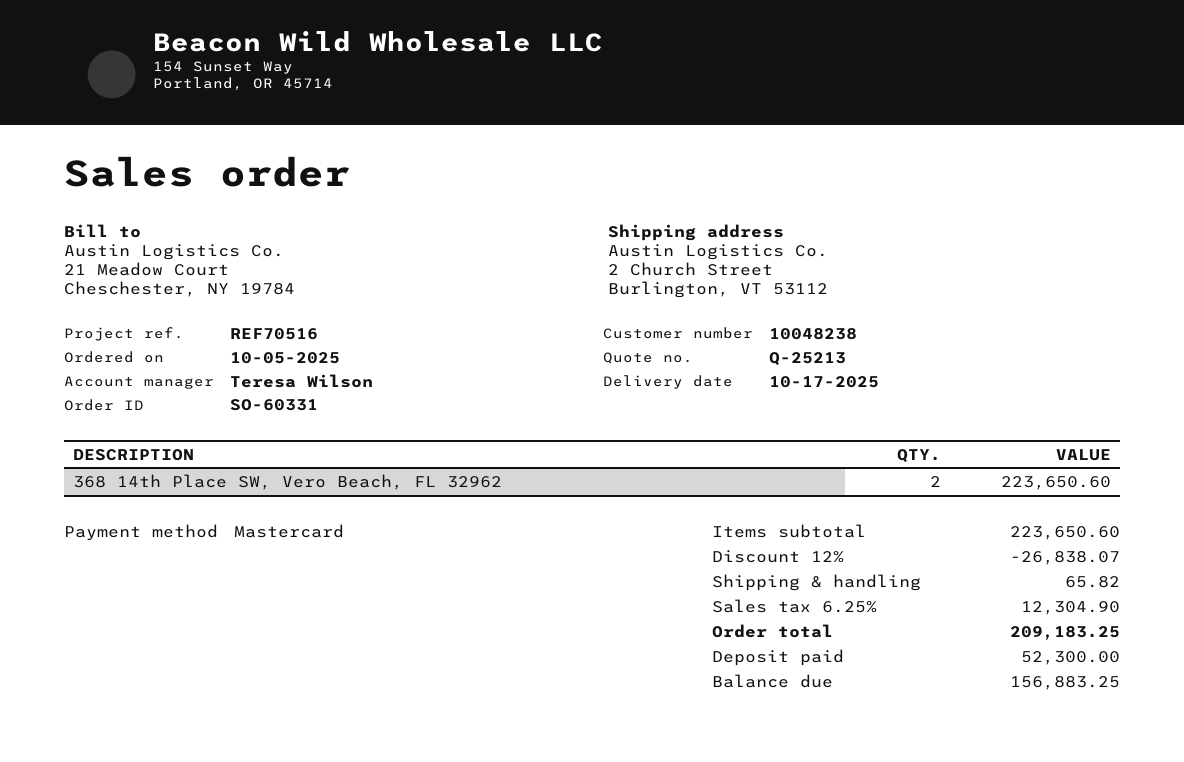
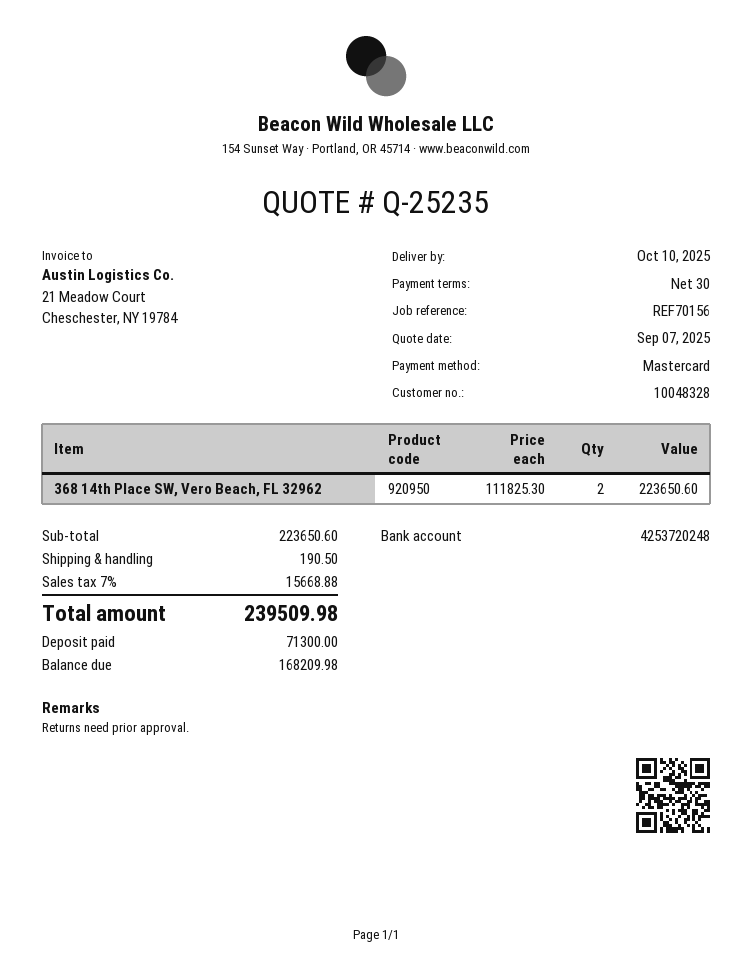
quote number: Q-25213 -> Q-25235
delivery date: 2025-10-17 -> 2025-10-10
customer number: 10048238 -> 10048328
reference: REF70516 -> REF70156
discount: 12% = 26838.07 -> none
shipping: 65.82 -> 190.50
tax: 6.25% = 12304.90 -> 7% = 15668.88
total: 209183.25 -> 239509.98
deposit: 52300.00 -> 71300.00
balance: 156883.25 -> 168209.98

